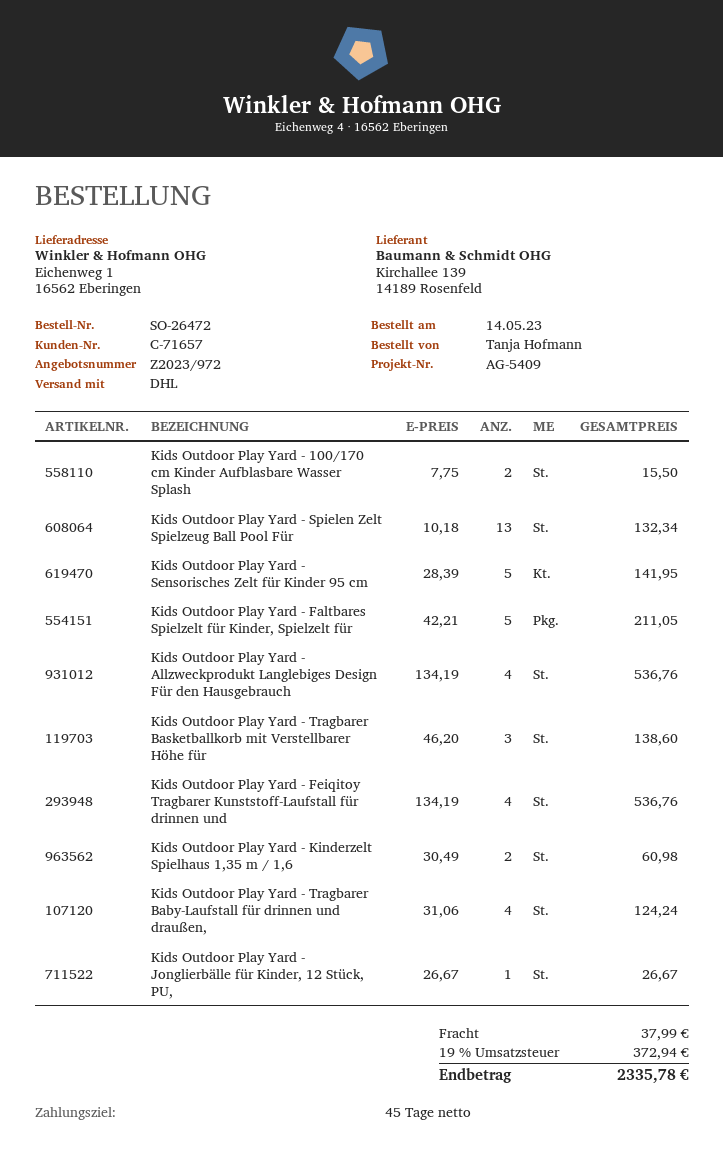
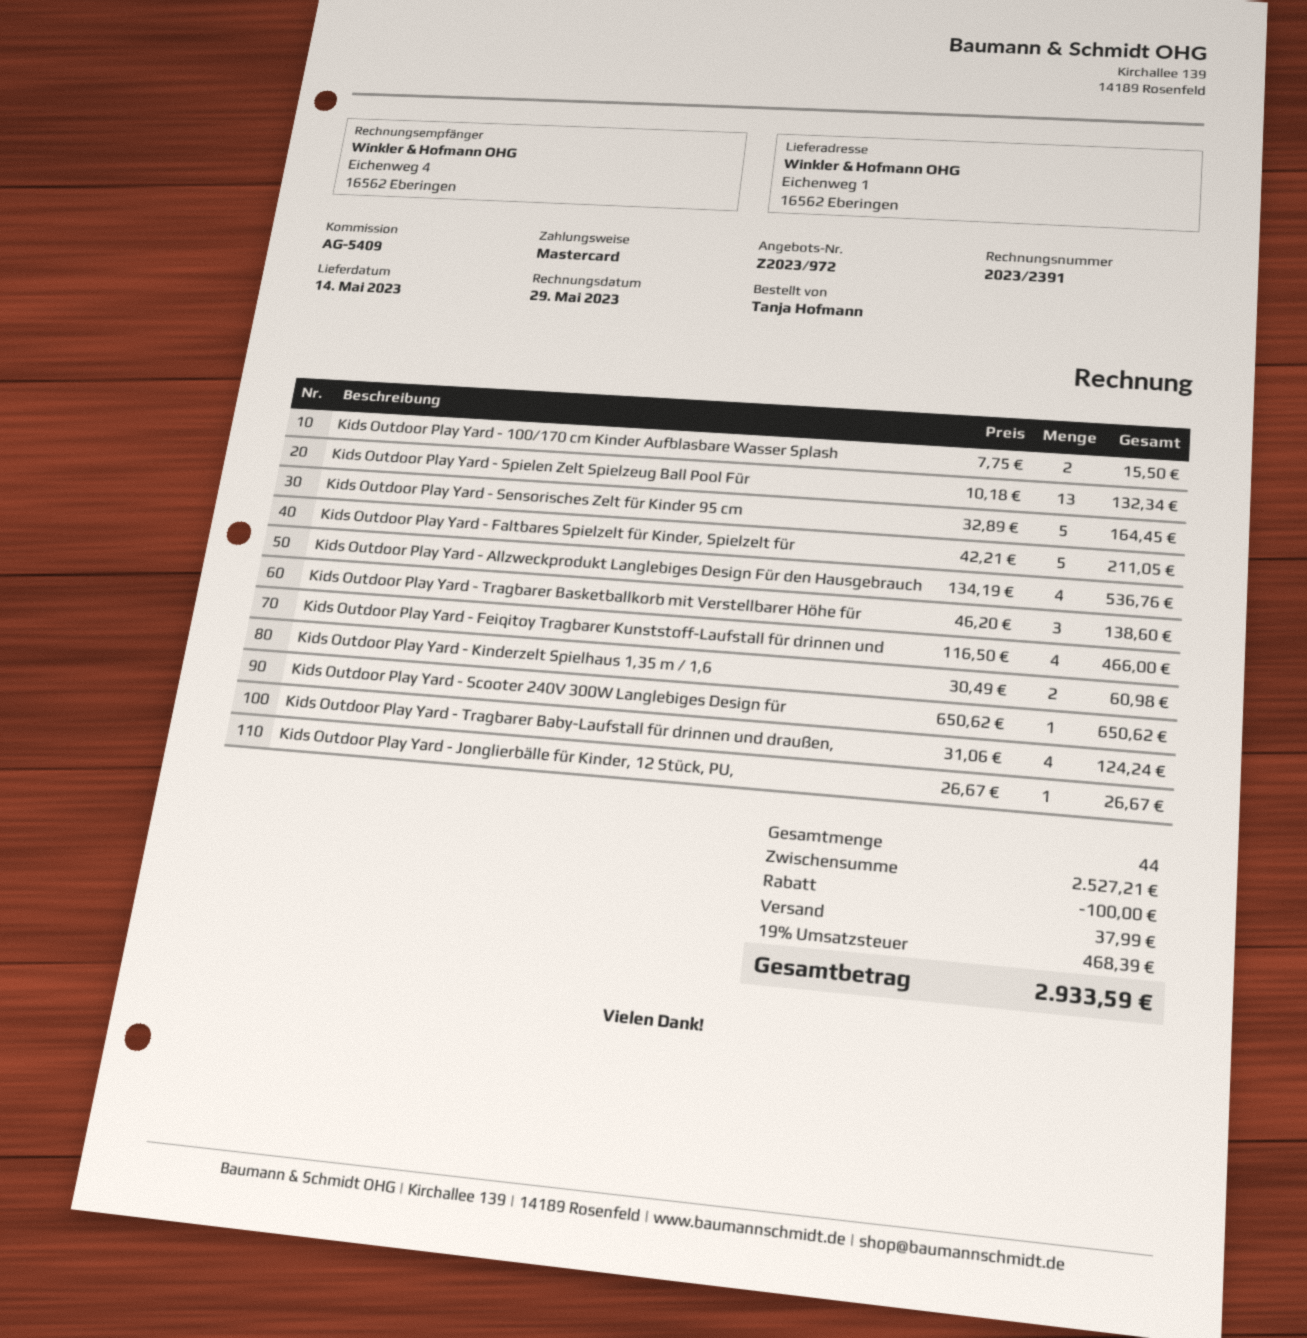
Kids Outdoor Play Yard - Sensorisches Zelt für Kinder 95 cm: 5 x 28.39 = 141.95 -> 5 x 32.89 = 164.45
Kids Outdoor Play Yard - Feiqitoy Tragbarer Kunststoff-Laufstall für drinnen und: 4 x 134.19 = 536.76 -> 4 x 116.50 = 466.00
Kids Outdoor Play Yard - Scooter 240V 300W Langlebiges Design für: none -> 1 x 650.62 = 650.62
discount: none -> 100.00
tax: 19% = 372.94 -> 19% = 468.39
total: 2335.78 -> 2933.59

